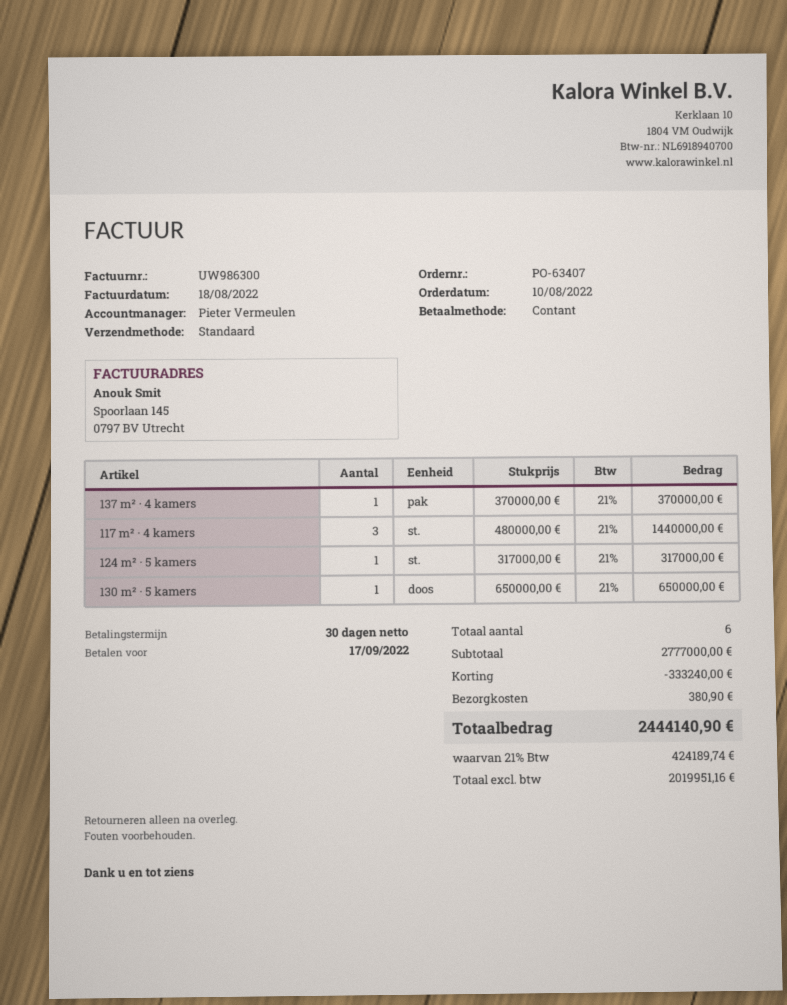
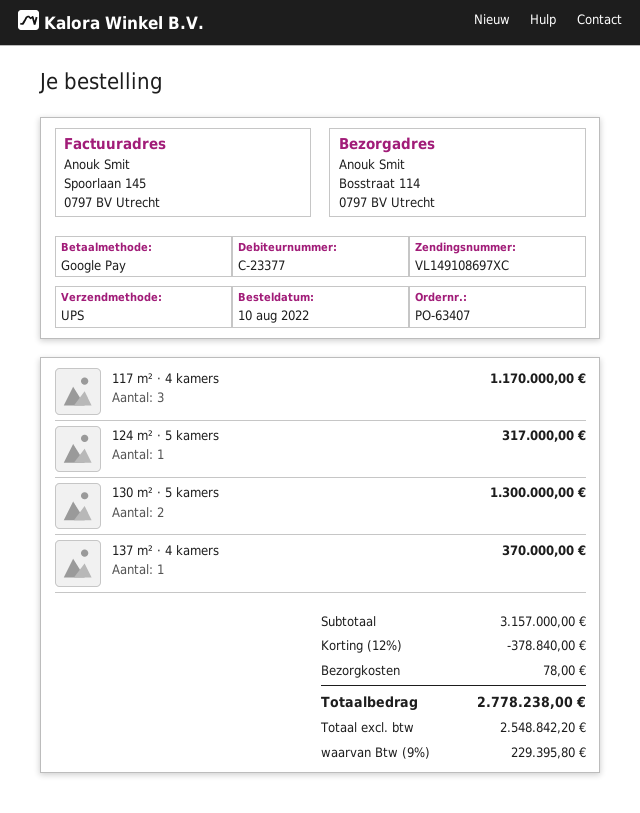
payment method: cash -> Google Pay
shipping method: standard -> UPS
117 m² · 4 kamers: 3 for 1440000.00 -> 3 for 1170000.00
130 m² · 5 kamers: 1 for 650000.00 -> 2 for 1300000.00
subtotal: 2777000.00 -> 3157000.00
discount: 333240.00 -> 378840.00
shipping: 380.90 -> 78.00
net: 2019951.16 -> 2548842.20
tax: 21% = 424189.74 -> 9% = 229395.80
total: 2444140.90 -> 2778238.00

